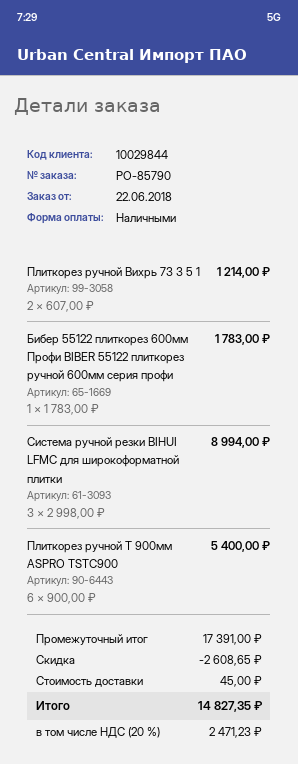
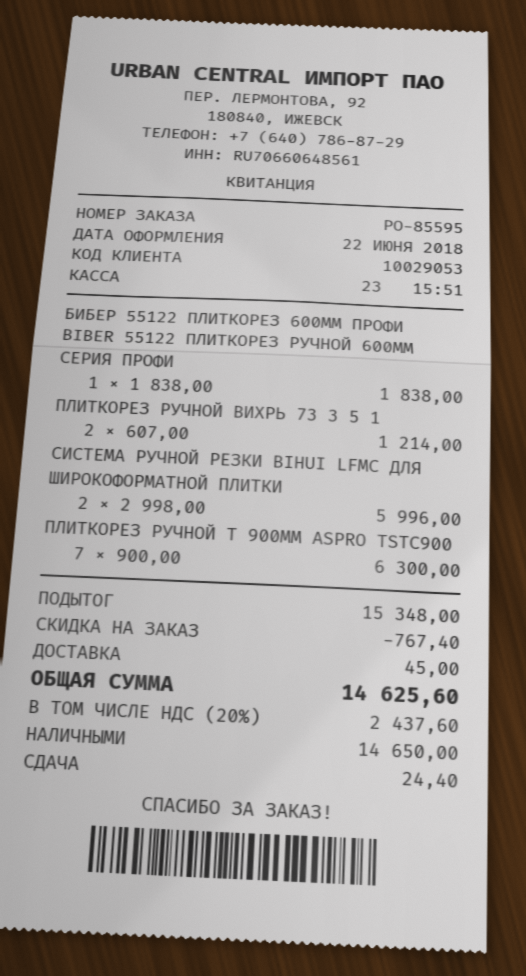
order number: PO-85790 -> PO-85595
customer number: 10029844 -> 10029053
Бибер 55122 плиткорез 600мм Профи BIBER 55122 плиткорез ручной 600мм серия профи: 1 x 1783.00 = 1783.00 -> 1 x 1838.00 = 1838.00
Система ручной резки BIHUI LFMC для широкоформатной плитки: 3 x 2998.00 = 8994.00 -> 2 x 2998.00 = 5996.00
Плиткорез ручной Т 900мм ASPRO TSTC900: 6 x 900.00 = 5400.00 -> 7 x 900.00 = 6300.00
subtotal: 17391.00 -> 15348.00
discount: 2608.65 -> 767.40
tax: 20% = 2471.23 -> 20% = 2437.60
total: 14827.35 -> 14625.60

